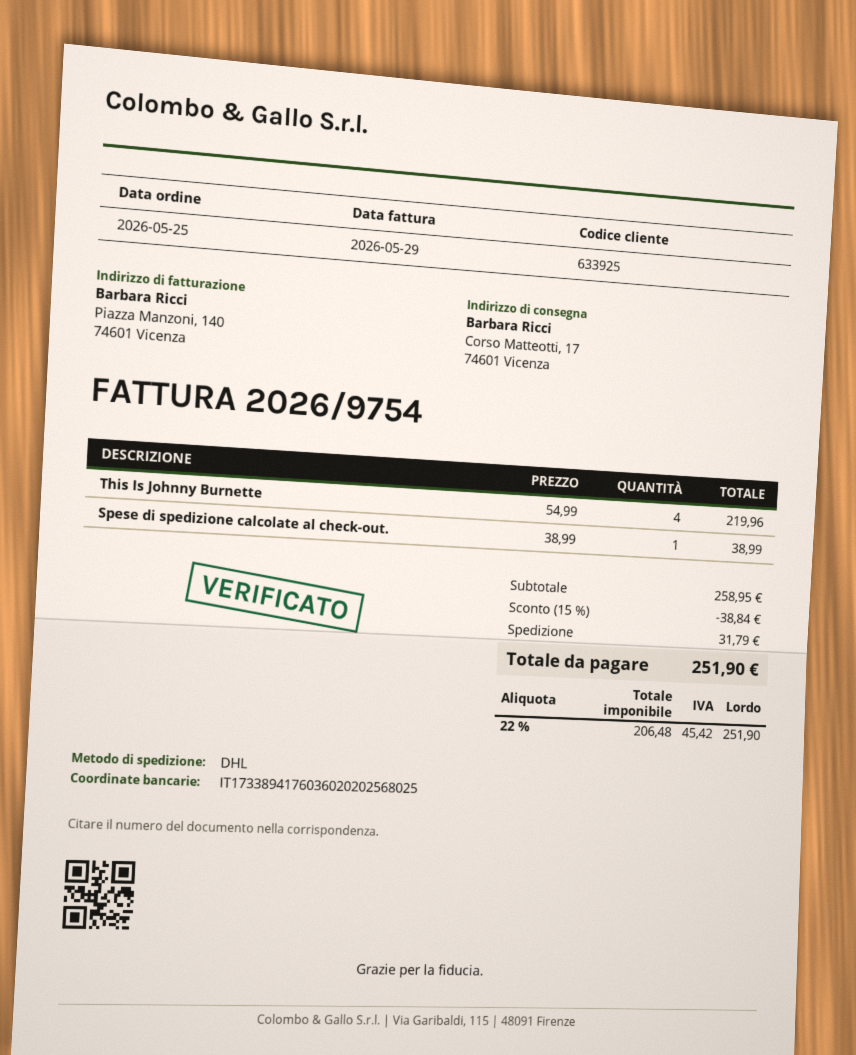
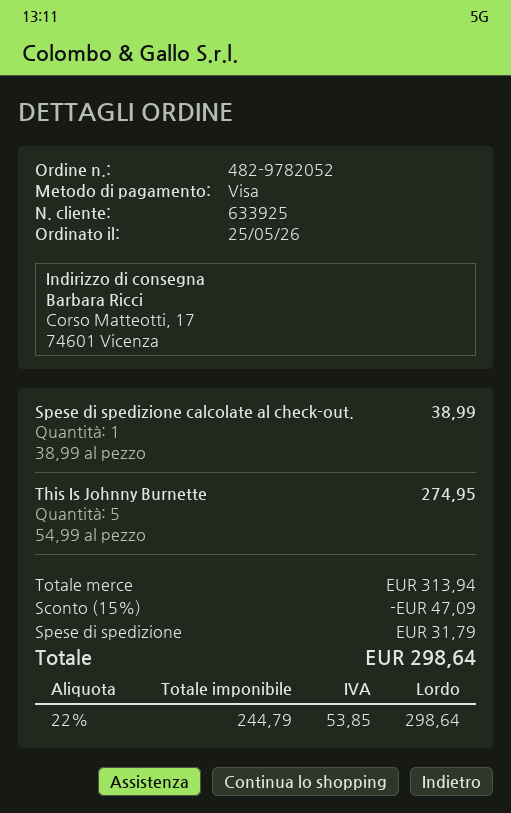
This Is Johnny Burnette: 4 x 54.99 = 219.96 -> 5 x 54.99 = 274.95
subtotal: 258.95 -> 313.94
discount: 15% = 38.84 -> 15% = 47.09
net: 206.48 -> 244.79
tax: 22% = 45.42 -> 22% = 53.85
total: 251.90 -> 298.64

